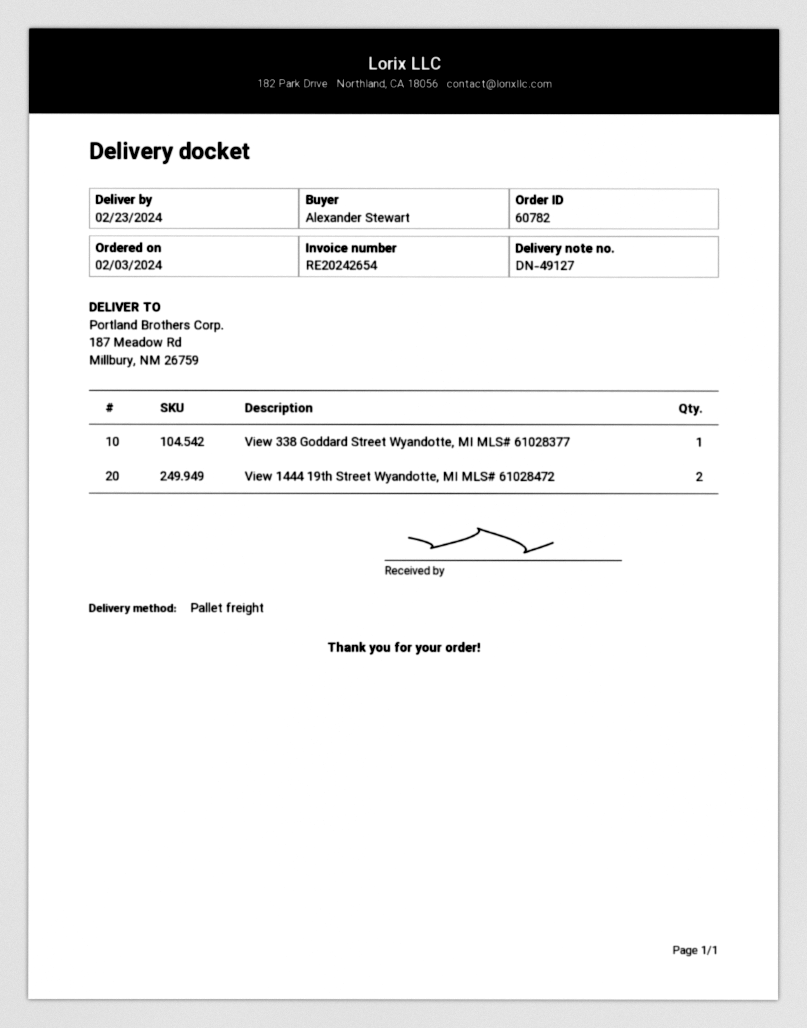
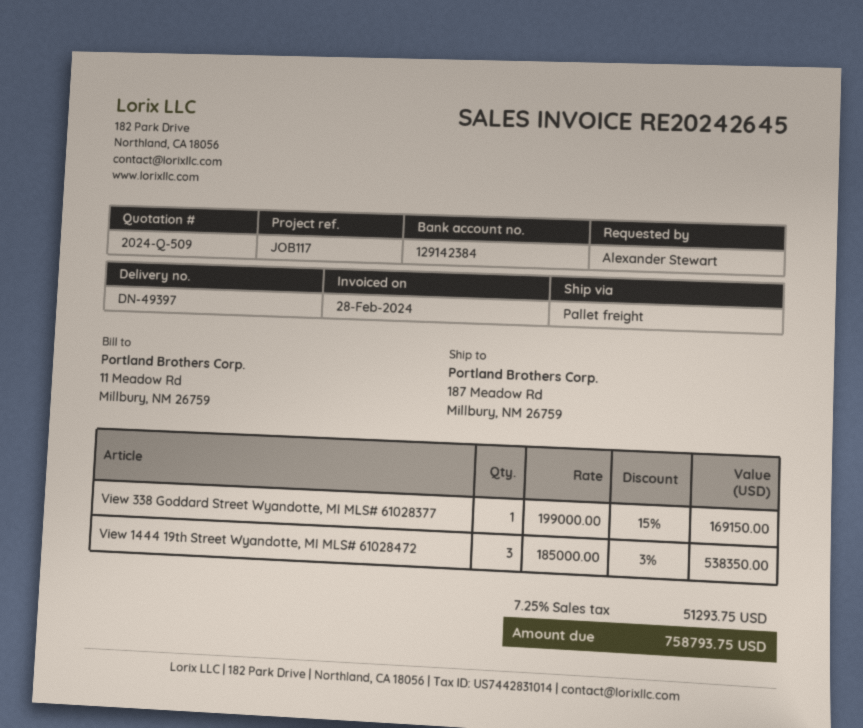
delivery note number: DN-49127 -> DN-49397
invoice number: RE20242654 -> RE20242645
View 1444 19th Street Wyandotte, MI MLS# 61028472: 2 -> 3

